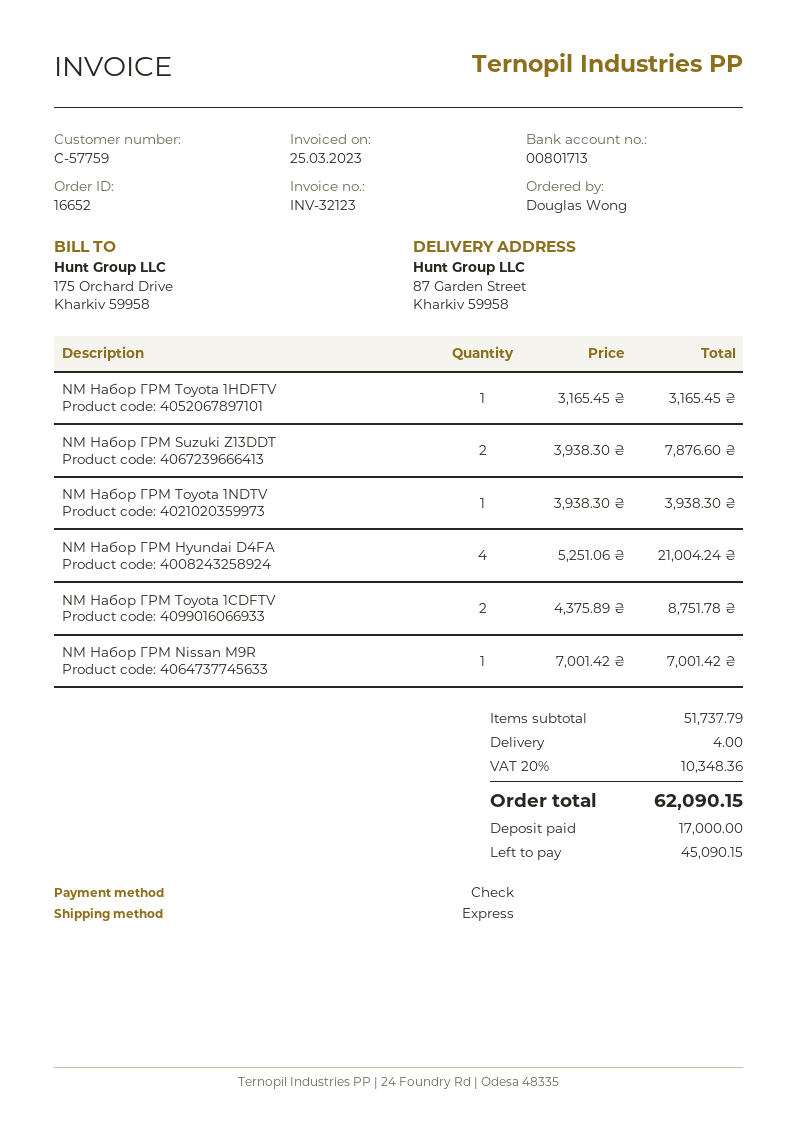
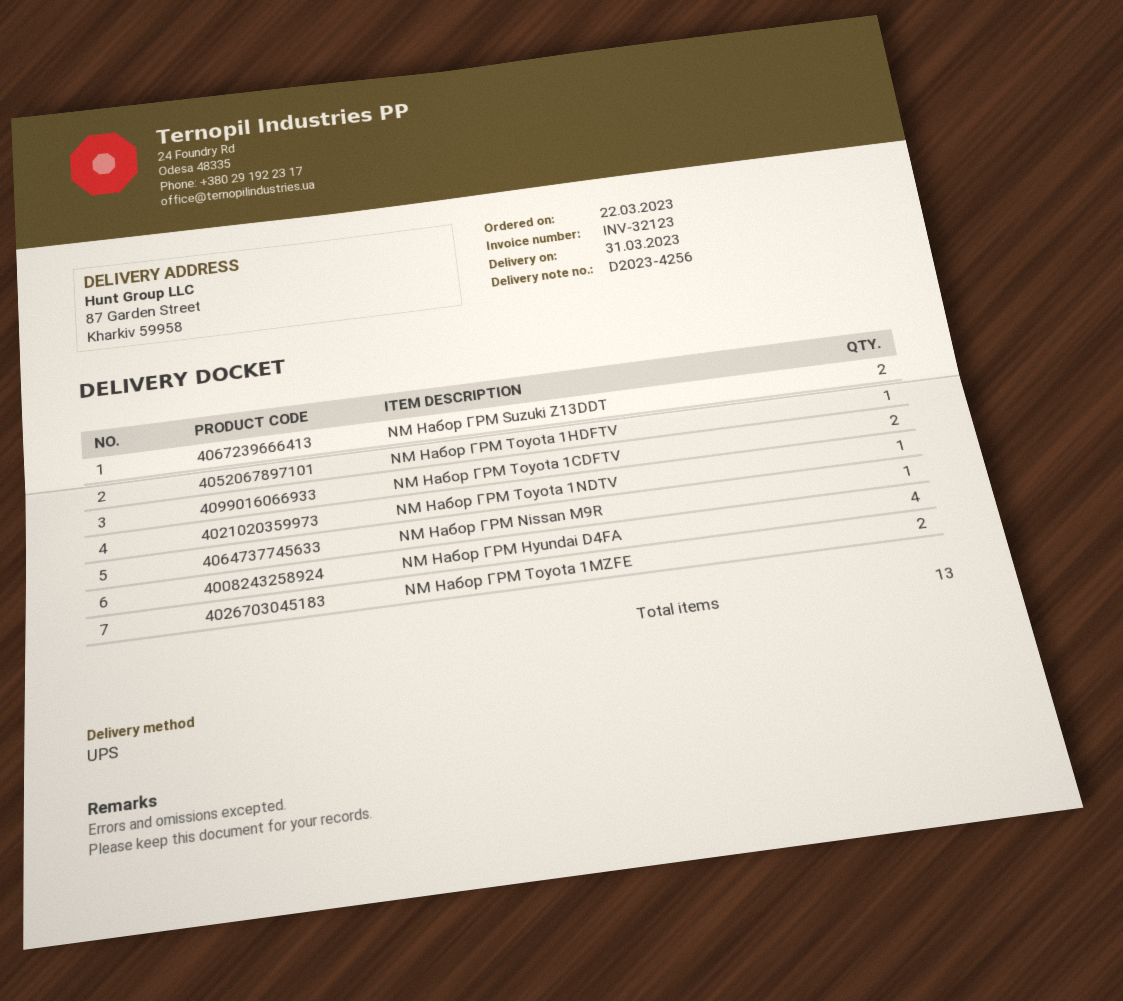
shipping method: express -> UPS
NM Набор ГРМ Toyota 1MZFE: none -> 2

